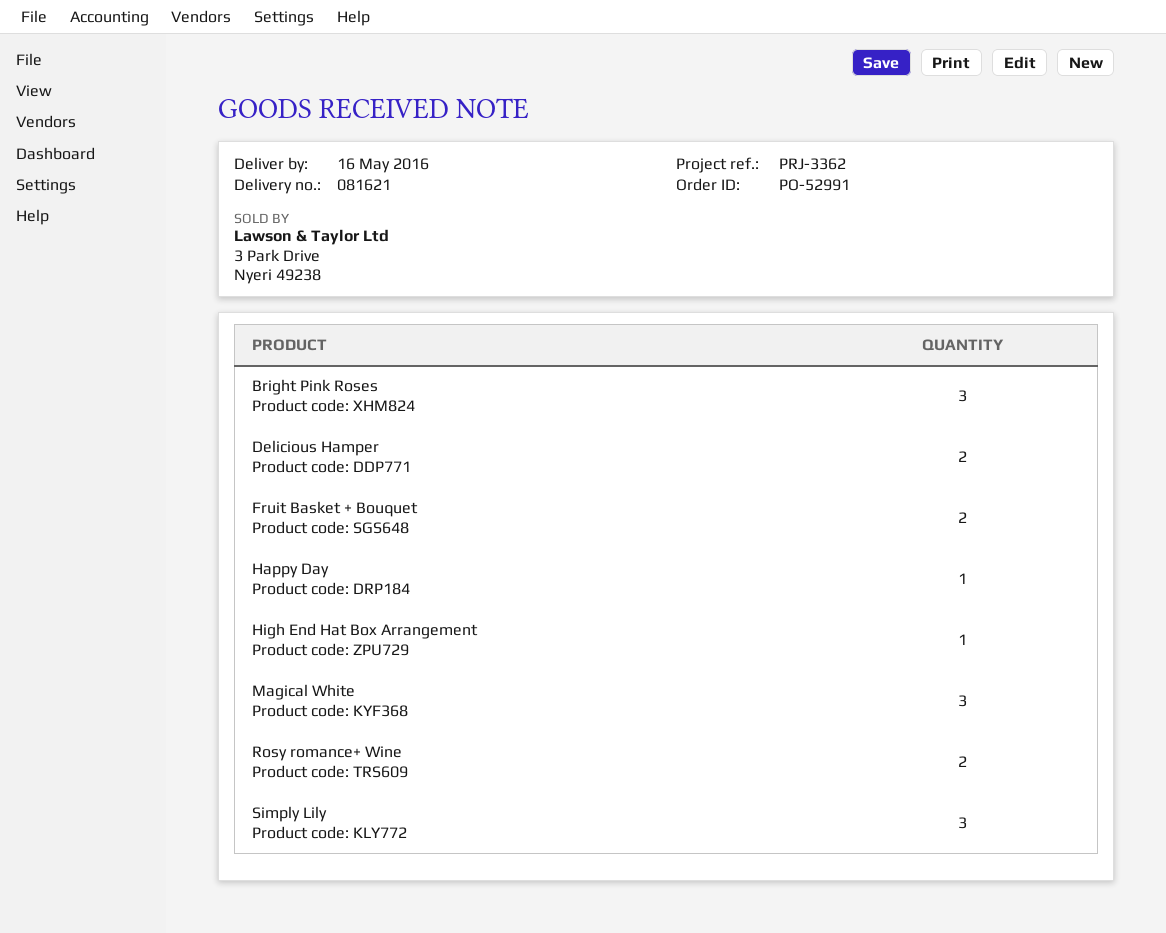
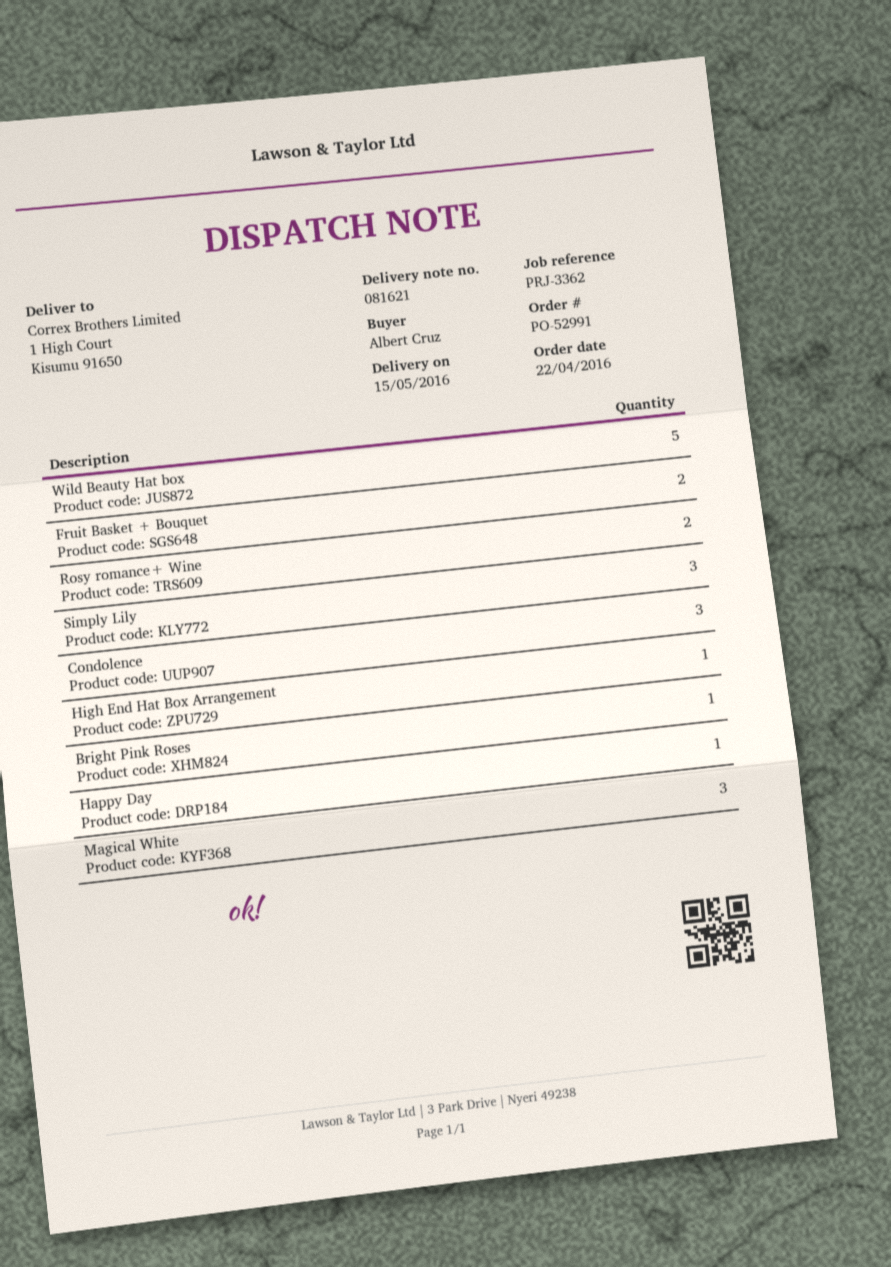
delivery date: 2016-05-16 -> 2016-05-15
Bright Pink Roses: 3 -> 1
Delicious Hamper: 2 -> none
Wild Beauty Hat box: none -> 5
Condolence: none -> 3

